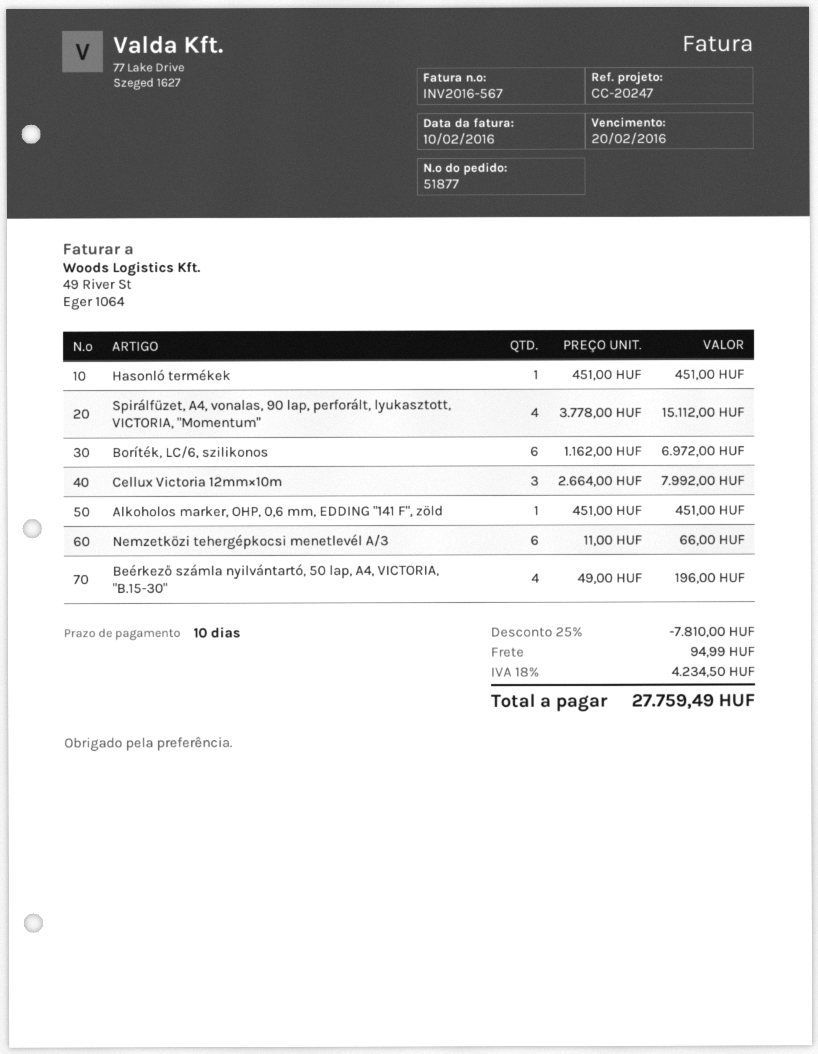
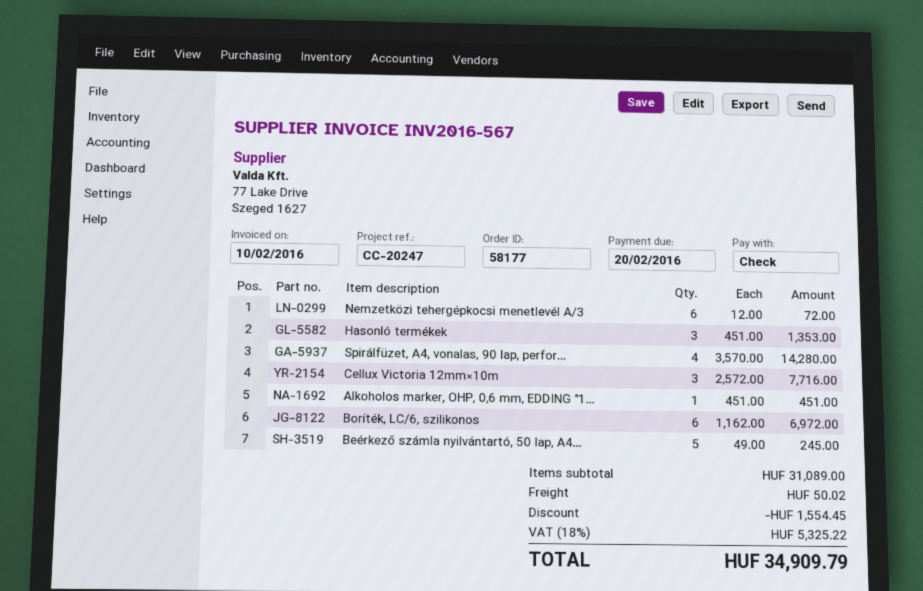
order number: 51877 -> 58177
Hasonló termékek: 1 x 451.00 = 451.00 -> 3 x 451.00 = 1353.00
Spirálfüzet, A4, vonalas, 90 lap, perforált, lyukasztott, VICTORIA, "Momentum": 4 x 3778.00 = 15112.00 -> 4 x 3570.00 = 14280.00
Cellux Victoria 12mm×10m: 3 x 2664.00 = 7992.00 -> 3 x 2572.00 = 7716.00
Nemzetközi tehergépkocsi menetlevél A/3: 6 x 11.00 = 66.00 -> 6 x 12.00 = 72.00
Beérkező számla nyilvántartó, 50 lap, A4, VICTORIA, "B.15-30": 4 x 49.00 = 196.00 -> 5 x 49.00 = 245.00
discount: 7810.00 -> 1554.45
shipping: 94.99 -> 50.02
tax: 18% = 4234.50 -> 18% = 5325.22
total: 27759.49 -> 34909.79

